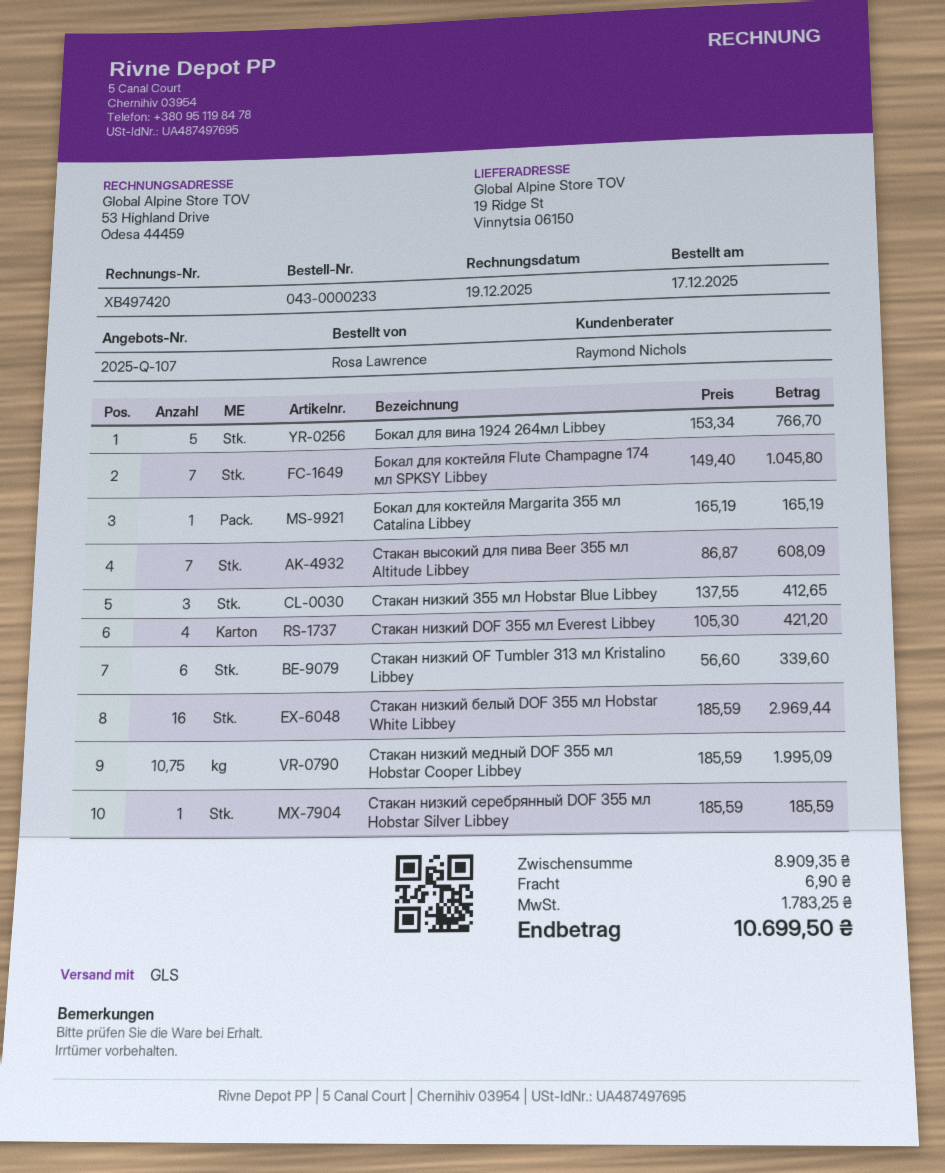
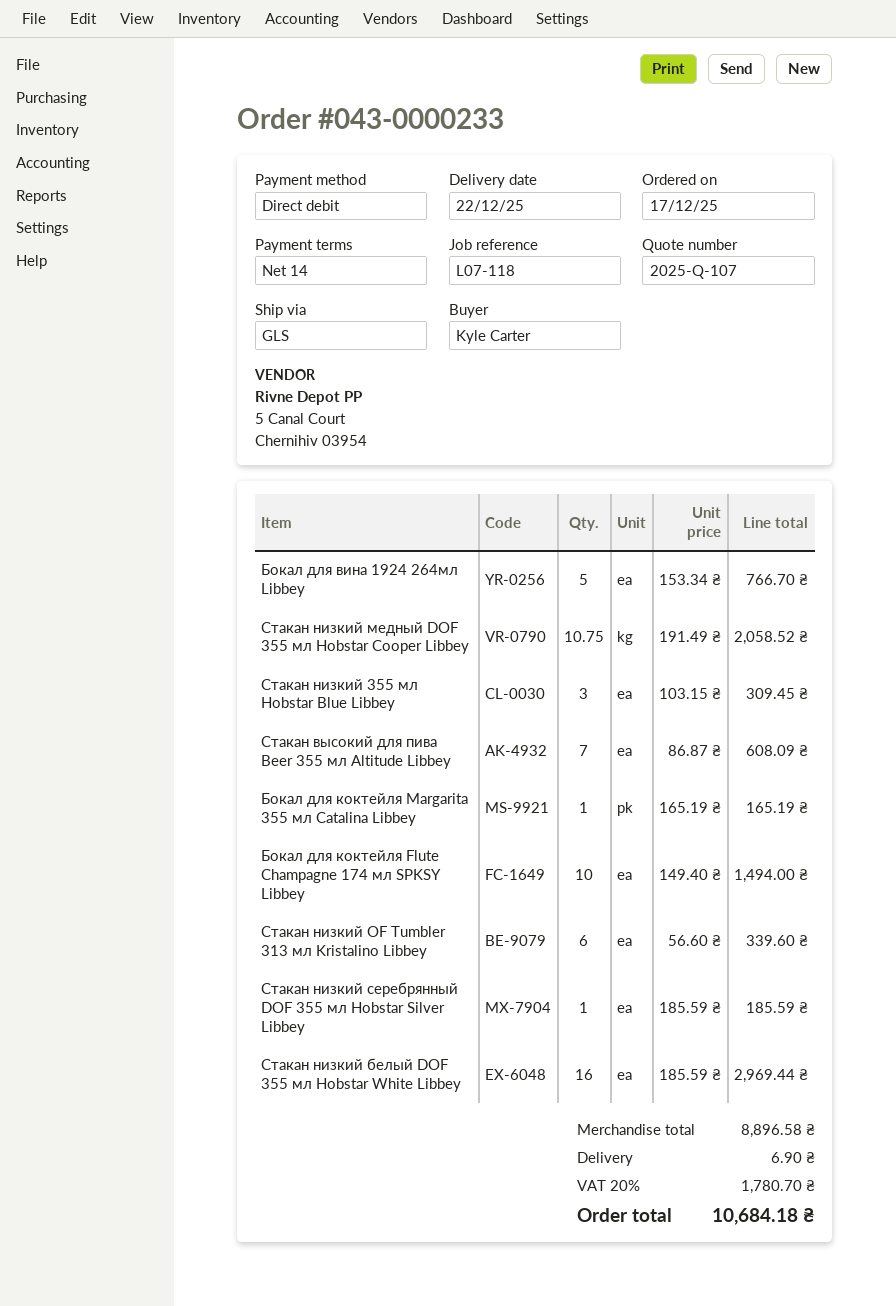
ordered by: Rosa Lawrence -> Kyle Carter
Бокал для коктейля Flute Champagne 174 мл SPKSY Libbey: 7 x 149.40 = 1045.80 -> 10 x 149.40 = 1494.00
Стакан низкий 355 мл Hobstar Blue Libbey: 3 x 137.55 = 412.65 -> 3 x 103.15 = 309.45
Стакан низкий DOF 355 мл Everest Libbey: 4 x 105.30 = 421.20 -> none
Стакан низкий медный DOF 355 мл Hobstar Cooper Libbey: 10.75 x 185.59 = 1995.09 -> 10.75 x 191.49 = 2058.52
subtotal: 8909.35 -> 8896.58
tax: 1783.25 -> 1780.70
total: 10699.50 -> 10684.18

